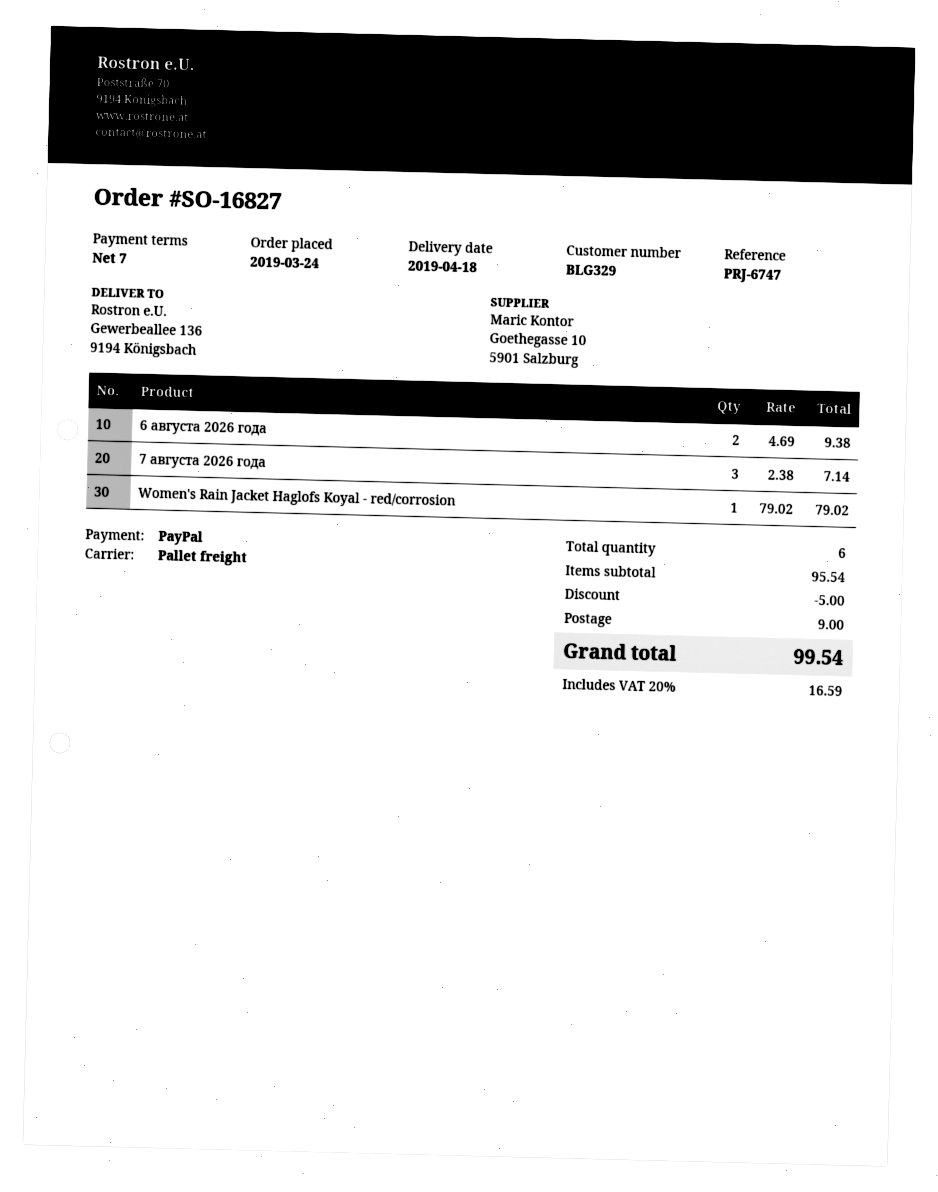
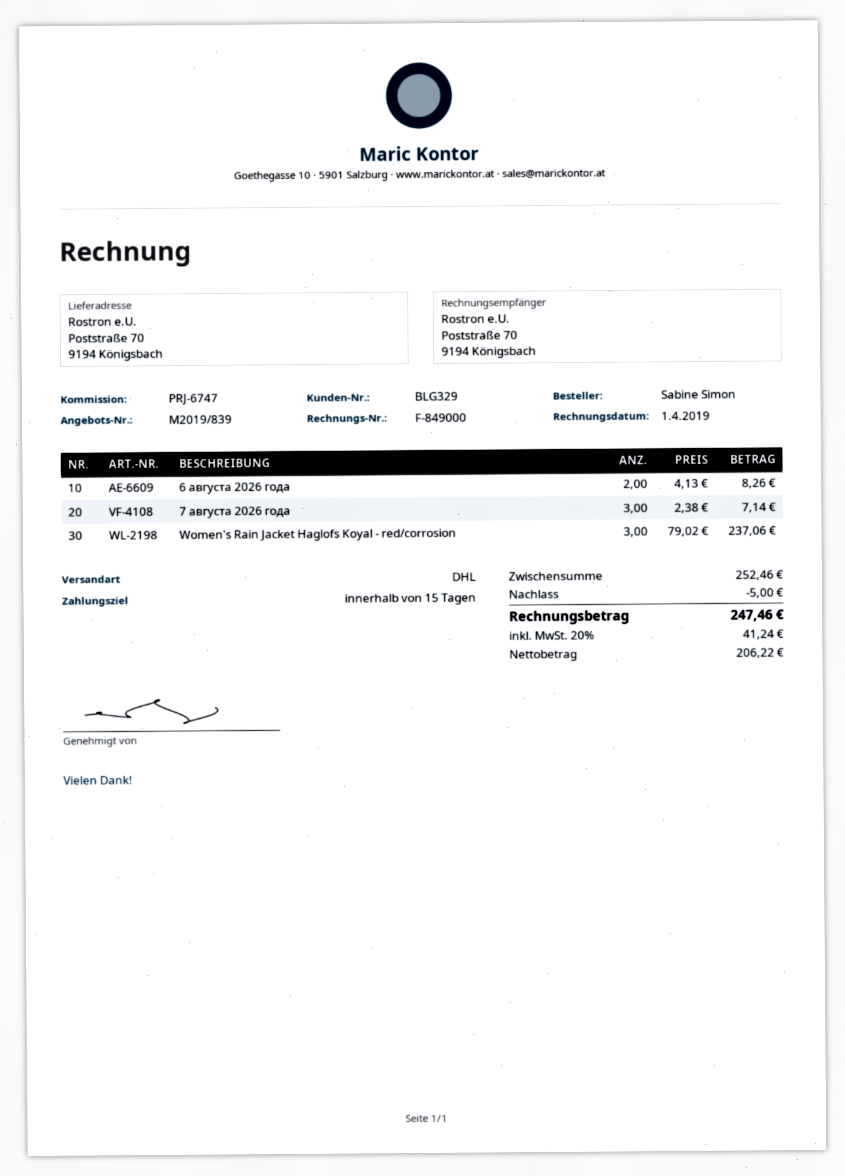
payment terms: 7 days -> 15 days
shipping method: pallet freight -> DHL
ship to: Gewerbeallee 136, 9194 Königsbach -> Poststraße 70, 9194 Königsbach
6 августа 2026 года: 2 x 4.69 = 9.38 -> 2 x 4.13 = 8.26
Women's Rain Jacket Haglofs Koyal - red/corrosion: 1 x 79.02 = 79.02 -> 3 x 79.02 = 237.06
subtotal: 95.54 -> 252.46
shipping: 9.00 -> none
tax: 20% = 16.59 -> 20% = 41.24
total: 99.54 -> 247.46

